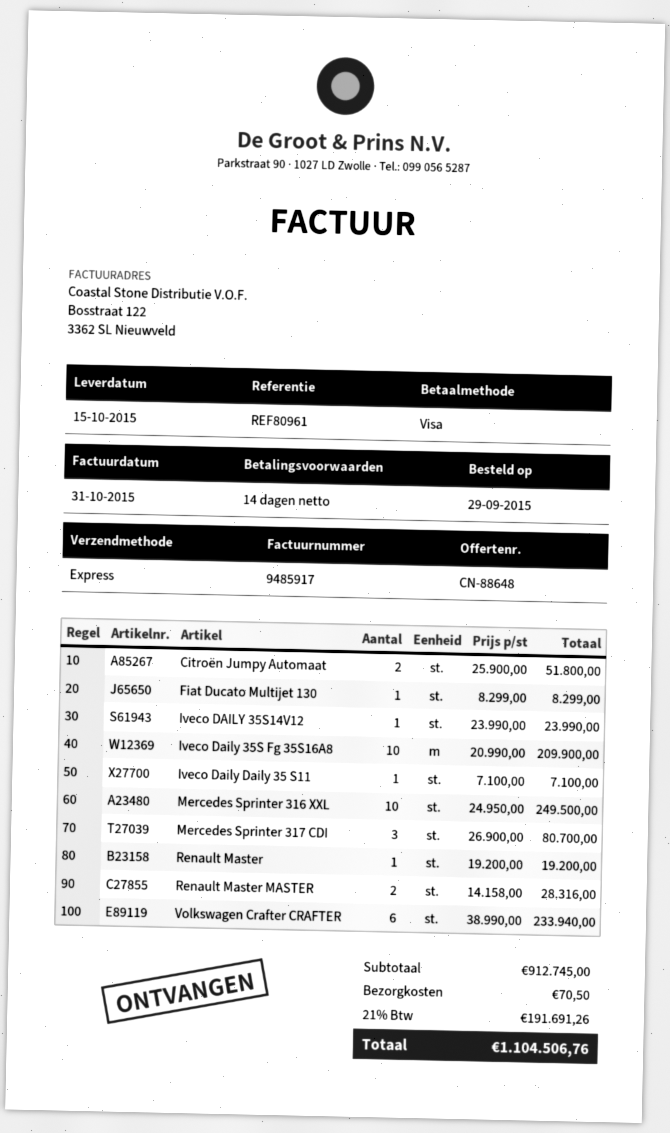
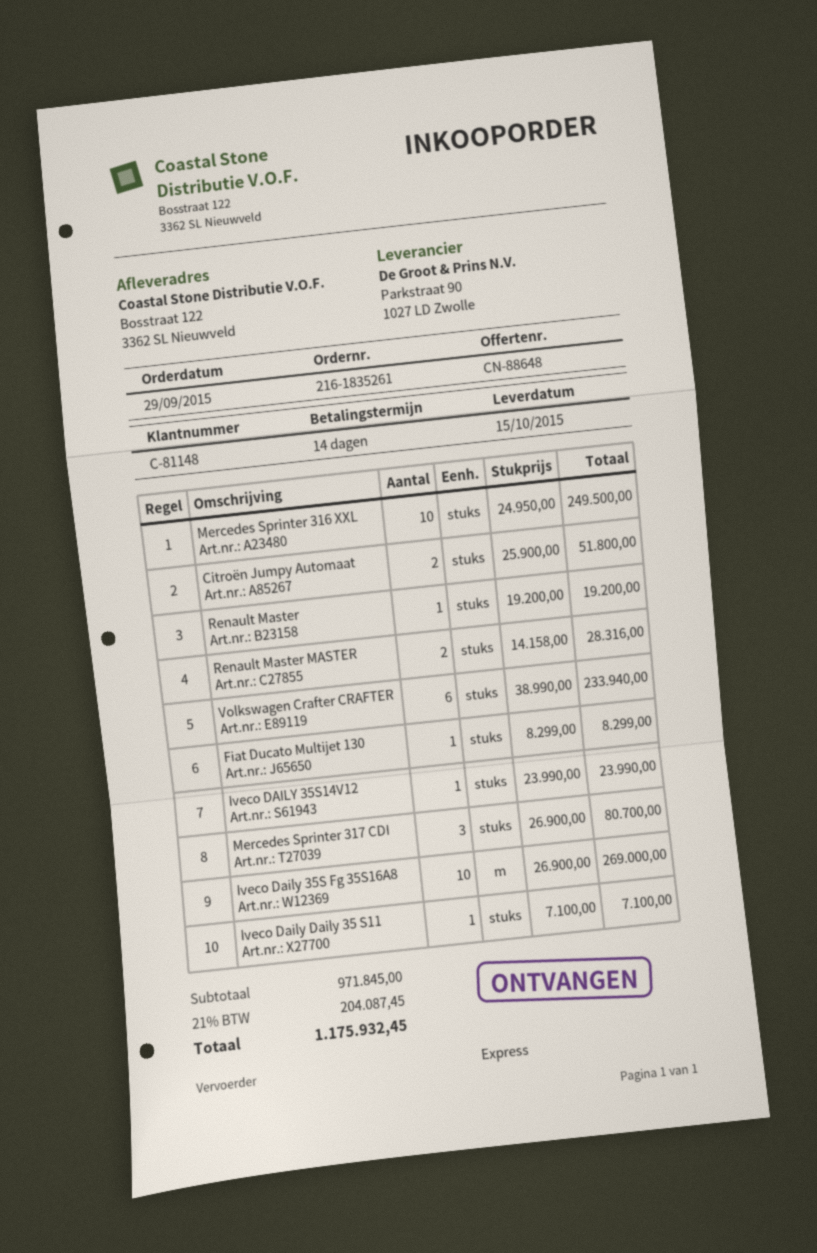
Iveco Daily 35S Fg 35S16A8: 10 x 20990.00 = 209900.00 -> 10 x 26900.00 = 269000.00
subtotal: 912745.00 -> 971845.00
shipping: 70.50 -> none
tax: 21% = 191691.26 -> 21% = 204087.45
total: 1104506.76 -> 1175932.45

